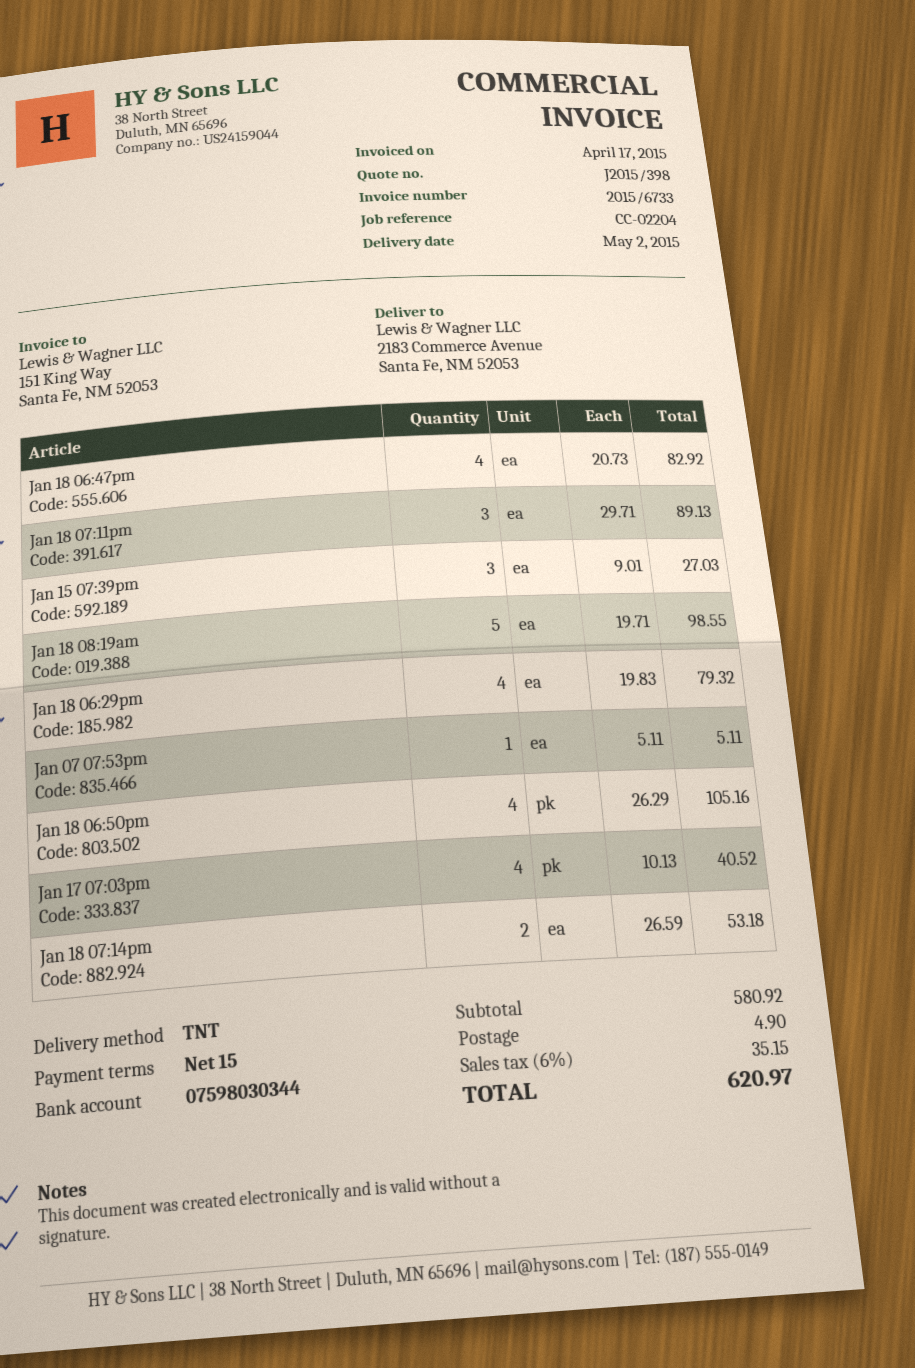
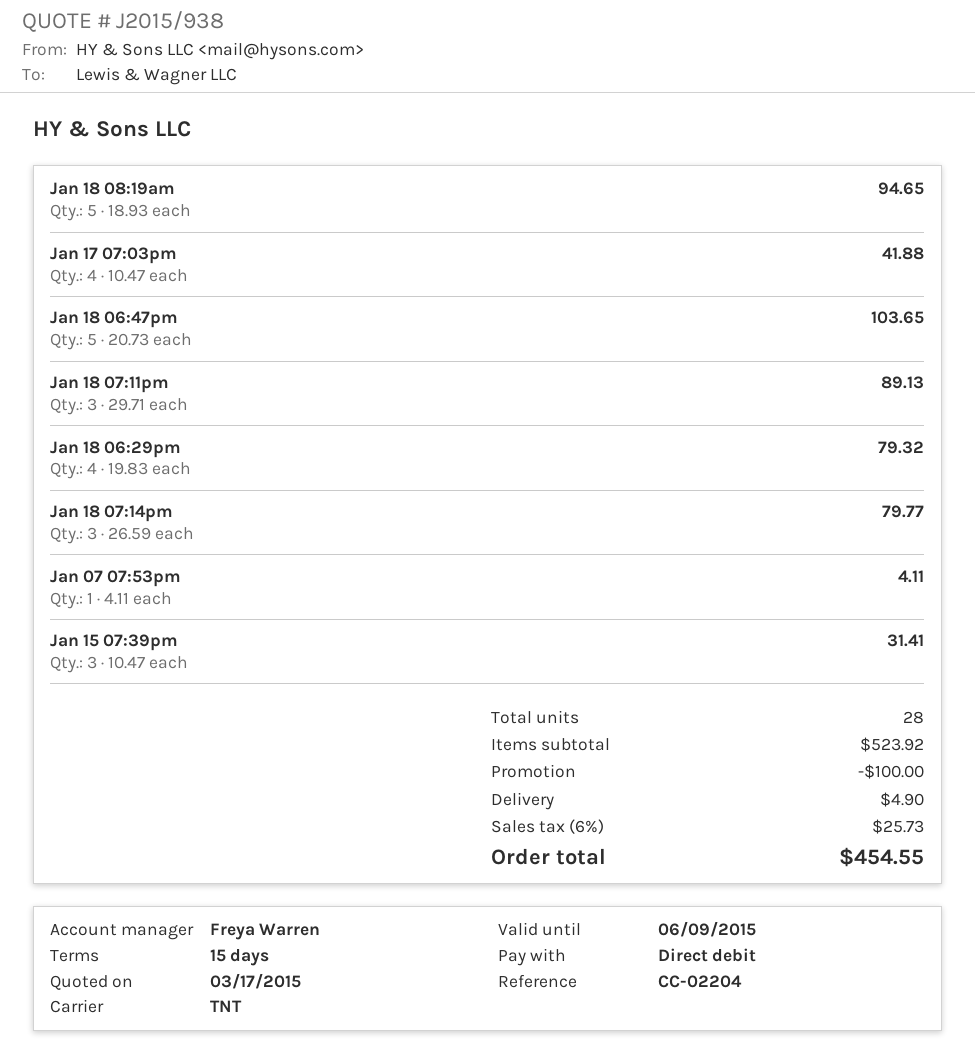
quote number: J2015/398 -> J2015/938
Jan 18 06:47pm: 4 x 20.73 = 82.92 -> 5 x 20.73 = 103.65
Jan 15 07:39pm: 3 x 9.01 = 27.03 -> 3 x 10.47 = 31.41
Jan 18 08:19am: 5 x 19.71 = 98.55 -> 5 x 18.93 = 94.65
Jan 07 07:53pm: 1 x 5.11 = 5.11 -> 1 x 4.11 = 4.11
Jan 18 06:50pm: 4 x 26.29 = 105.16 -> none
Jan 17 07:03pm: 4 x 10.13 = 40.52 -> 4 x 10.47 = 41.88
Jan 18 07:14pm: 2 x 26.59 = 53.18 -> 3 x 26.59 = 79.77
subtotal: 580.92 -> 523.92
discount: none -> 100.00
tax: 6% = 35.15 -> 6% = 25.73
total: 620.97 -> 454.55

